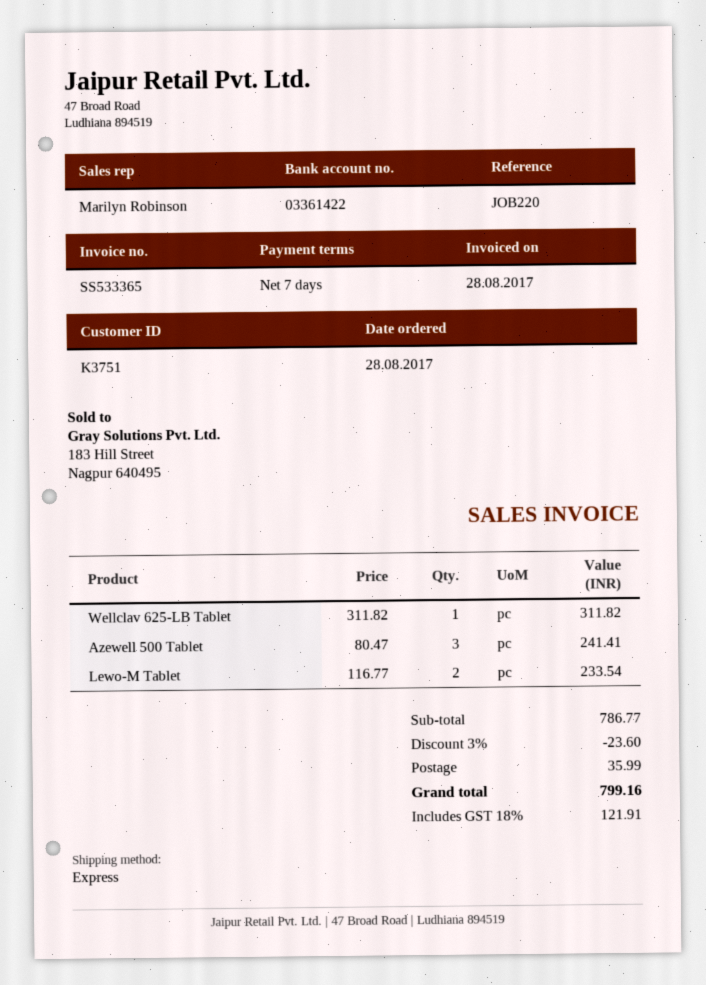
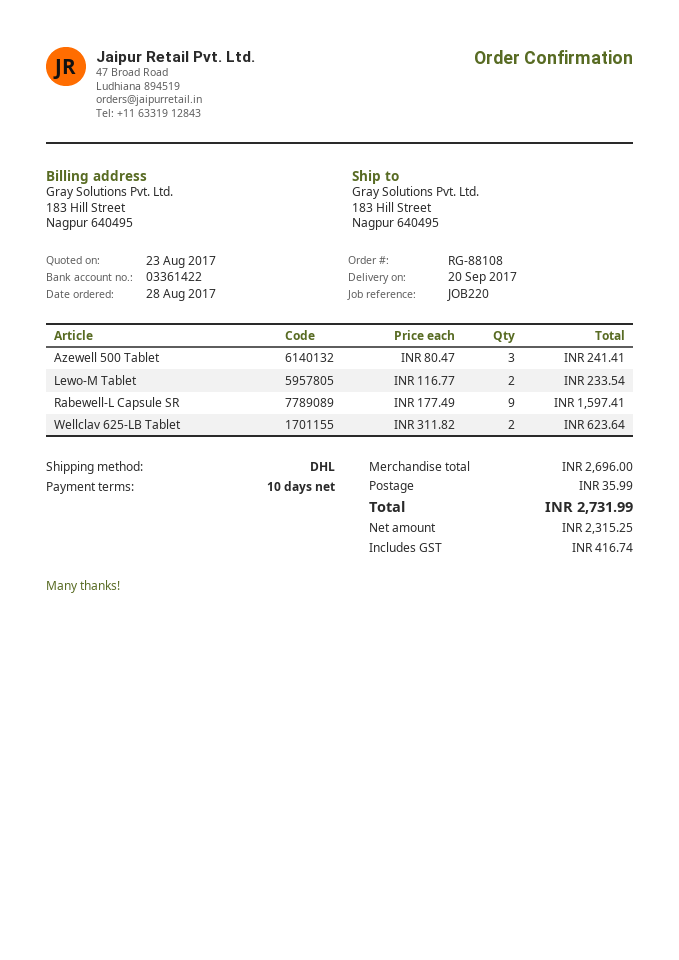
payment terms: 7 days -> 10 days
shipping method: express -> DHL
Wellclav 625-LB Tablet: 1 x 311.82 = 311.82 -> 2 x 311.82 = 623.64
Rabewell-L Capsule SR: none -> 9 x 177.49 = 1597.41
subtotal: 786.77 -> 2696.00
discount: 3% = 23.60 -> none
tax: 121.91 -> 416.74
total: 799.16 -> 2731.99

